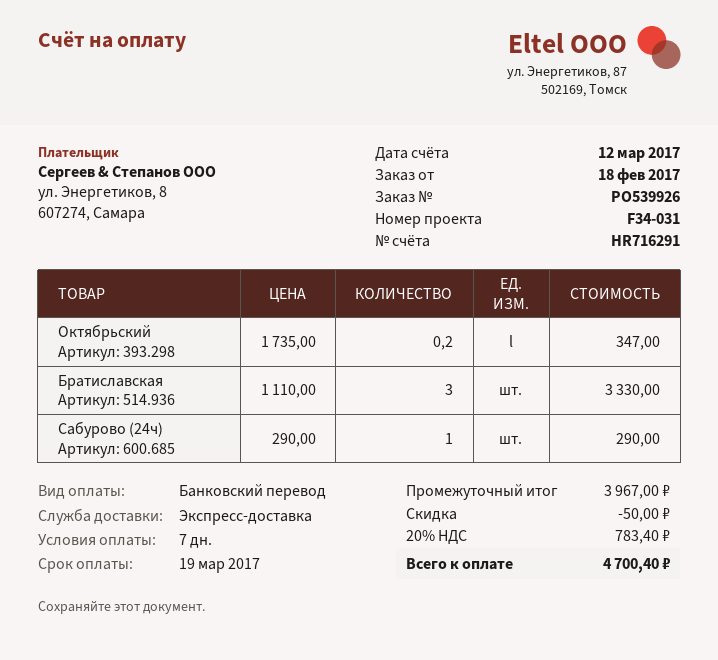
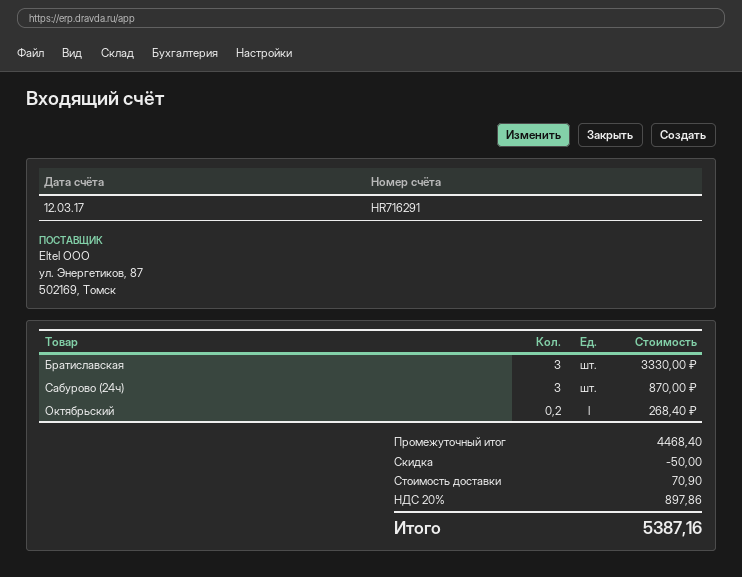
Октябрьский: 0.2 for 347.00 -> 0.2 for 268.40
Сабурово (24ч): 1 for 290.00 -> 3 for 870.00
subtotal: 3967.00 -> 4468.40
shipping: none -> 70.90
tax: 20% = 783.40 -> 20% = 897.86
total: 4700.40 -> 5387.16

